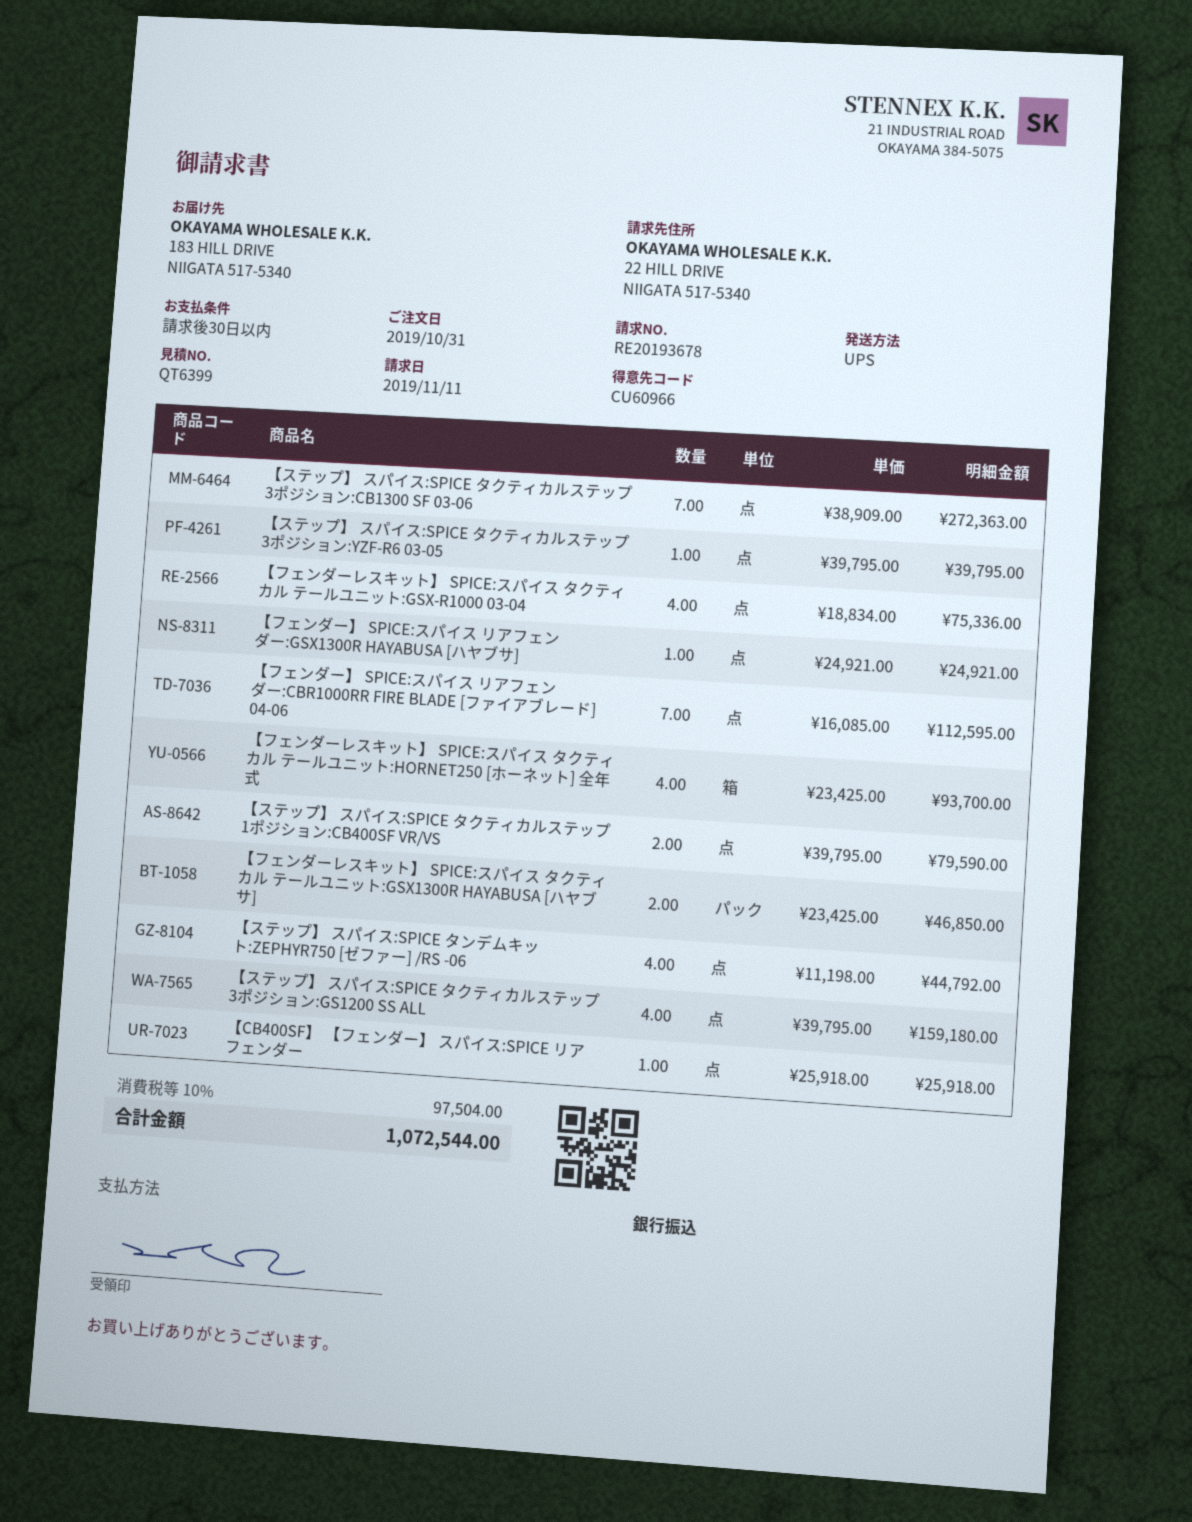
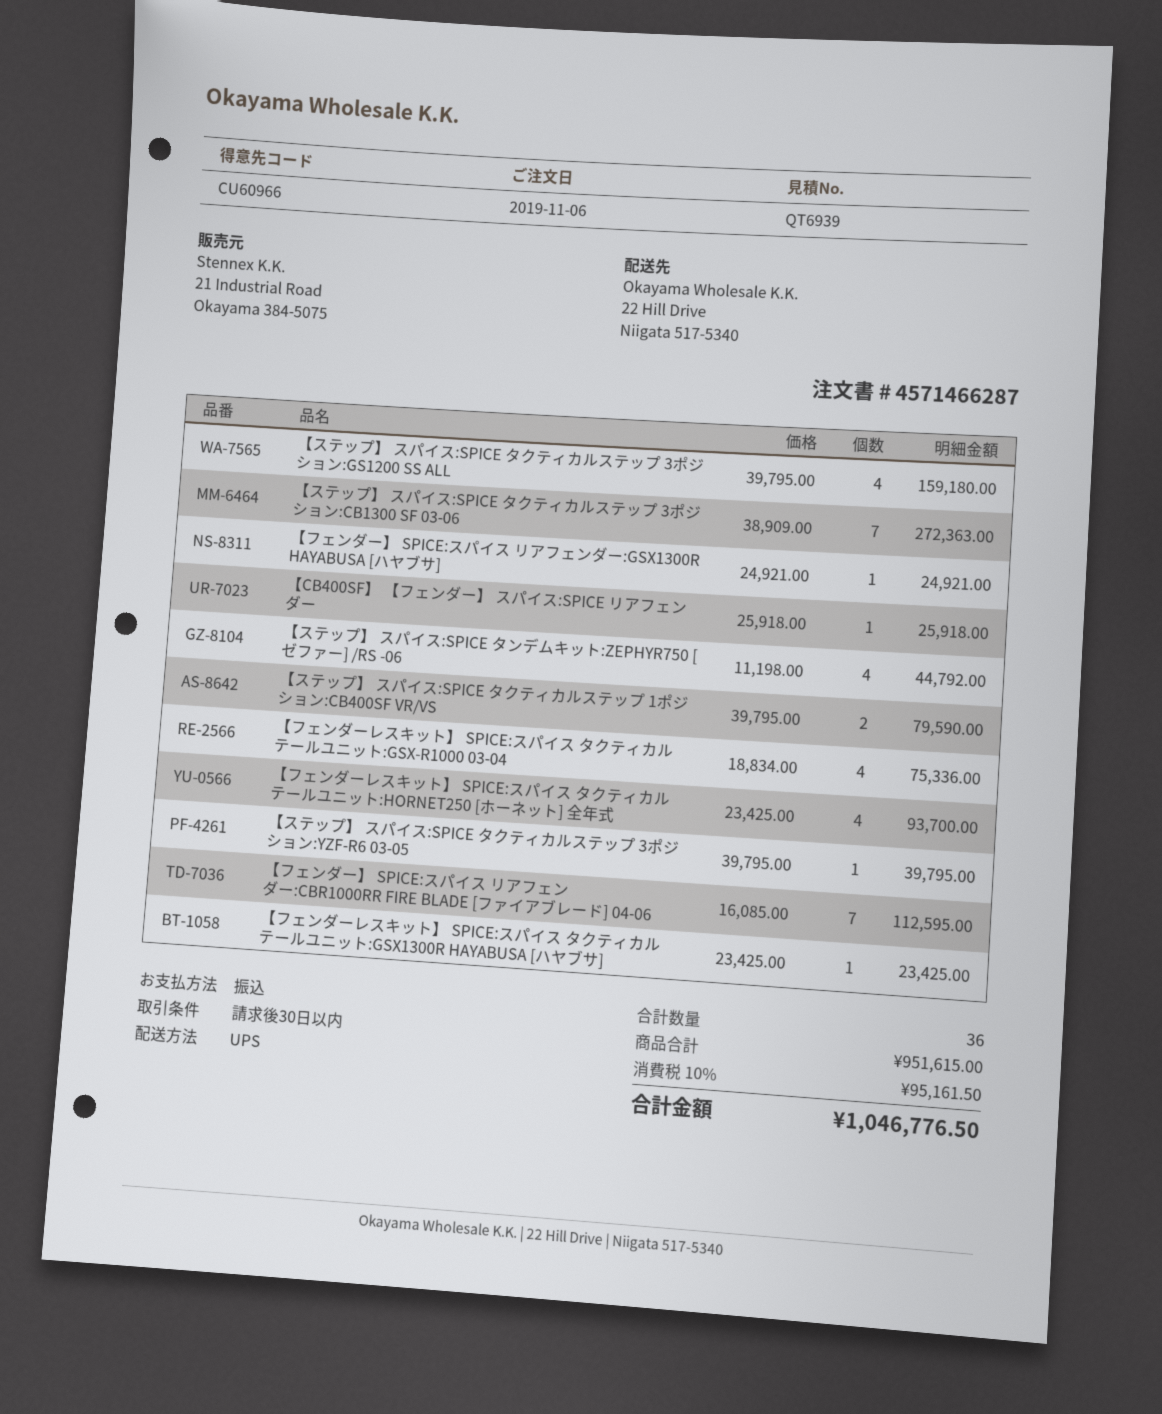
quote number: QT6399 -> QT6939
order date: 2019-10-31 -> 2019-11-06
ship to: 183 HILL DRIVE, NIIGATA 517-5340 -> 22 Hill Drive, Niigata 517-5340
【フェンダーレスキット】 SPICE:スパイス タクティカル テールユニット:GSX1300R HAYABUSA [ハヤブサ]: 2 x 23425.00 = 46850.00 -> 1 x 23425.00 = 23425.00
tax: 10% = 97504.00 -> 10% = 95161.50
total: 1072544.00 -> 1046776.50

